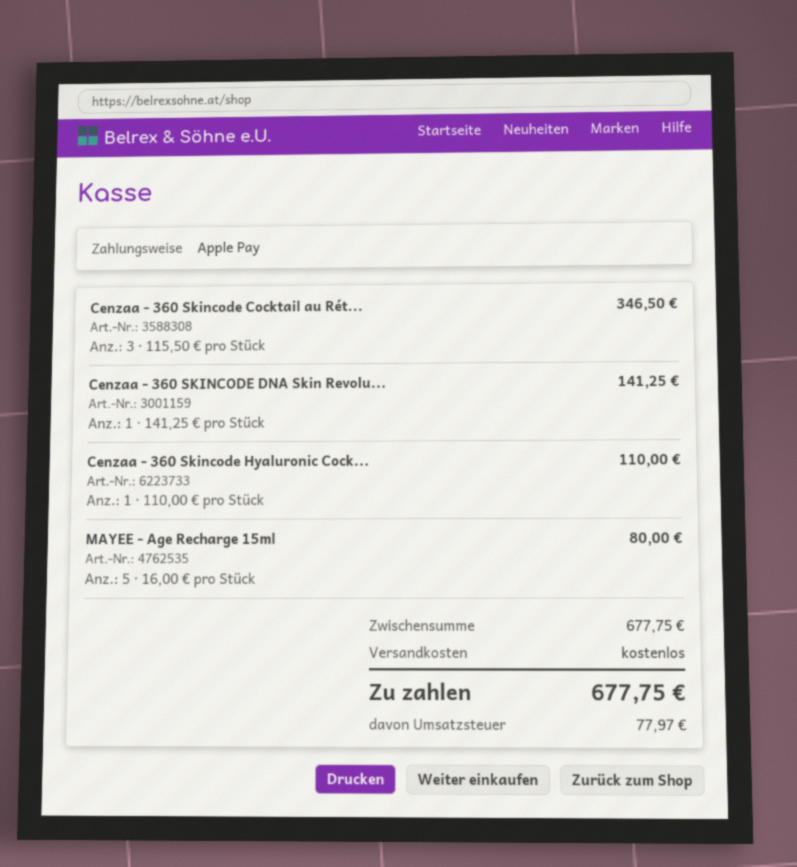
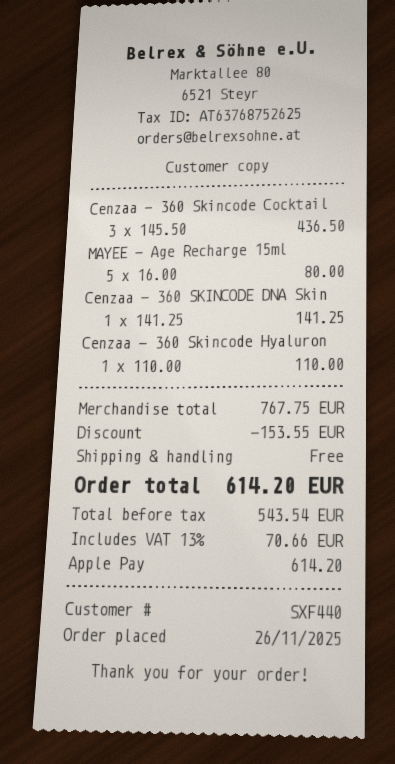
Cenzaa - 360 Skincode Cocktail au Rét...: 3 x 115.50 = 346.50 -> 3 x 145.50 = 436.50
subtotal: 677.75 -> 767.75
discount: none -> 153.55
tax: 77.97 -> 70.66
total: 677.75 -> 614.20

